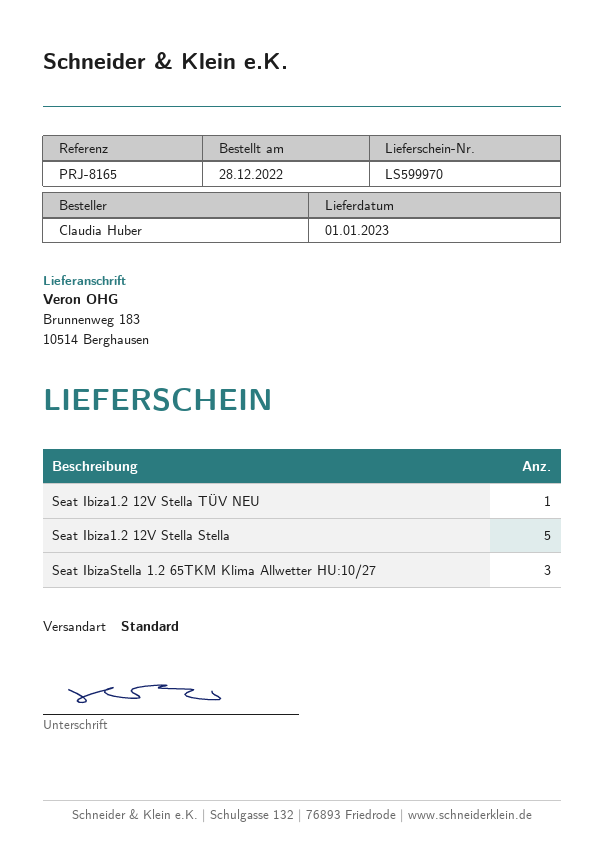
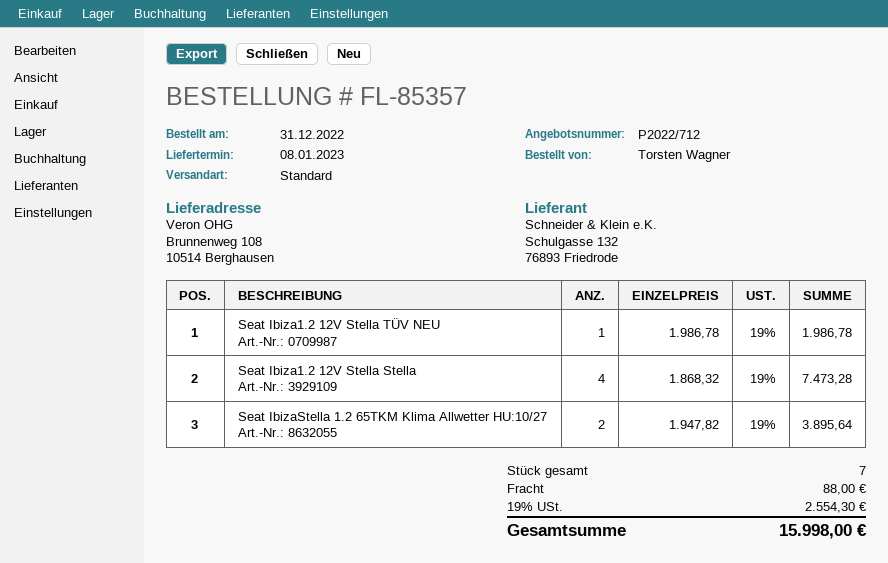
order date: 2022-12-28 -> 2022-12-31
delivery date: 2023-01-01 -> 2023-01-08
ordered by: Claudia Huber -> Torsten Wagner
ship to: Brunnenweg 183, 10514 Berghausen -> Brunnenweg 108, 10514 Berghausen
Seat Ibiza1.2 12V Stella Stella: 5 -> 4
Seat IbizaStella 1.2 65TKM Klima Allwetter HU:10/27: 3 -> 2

